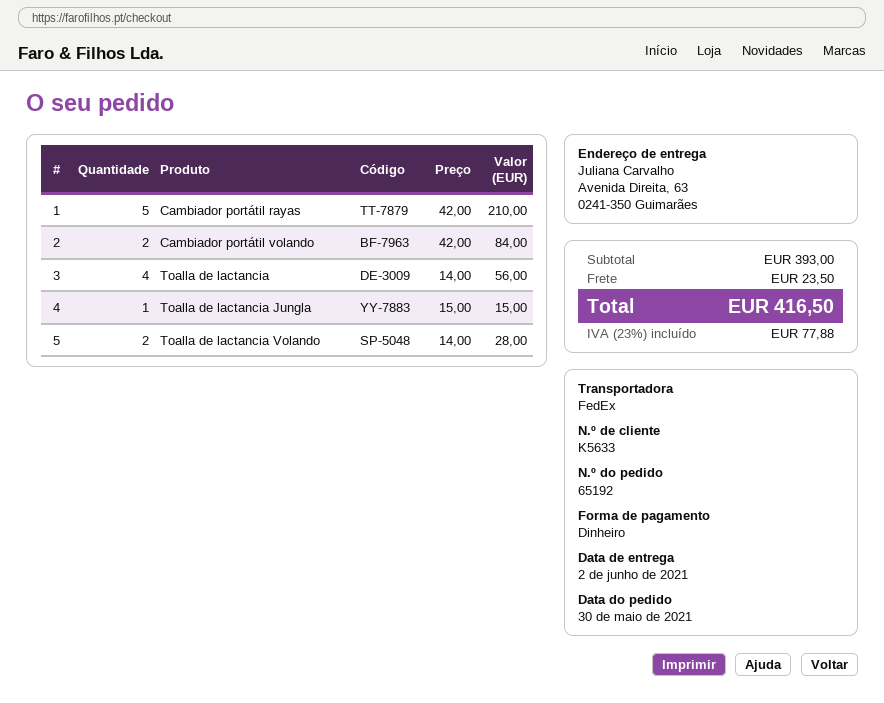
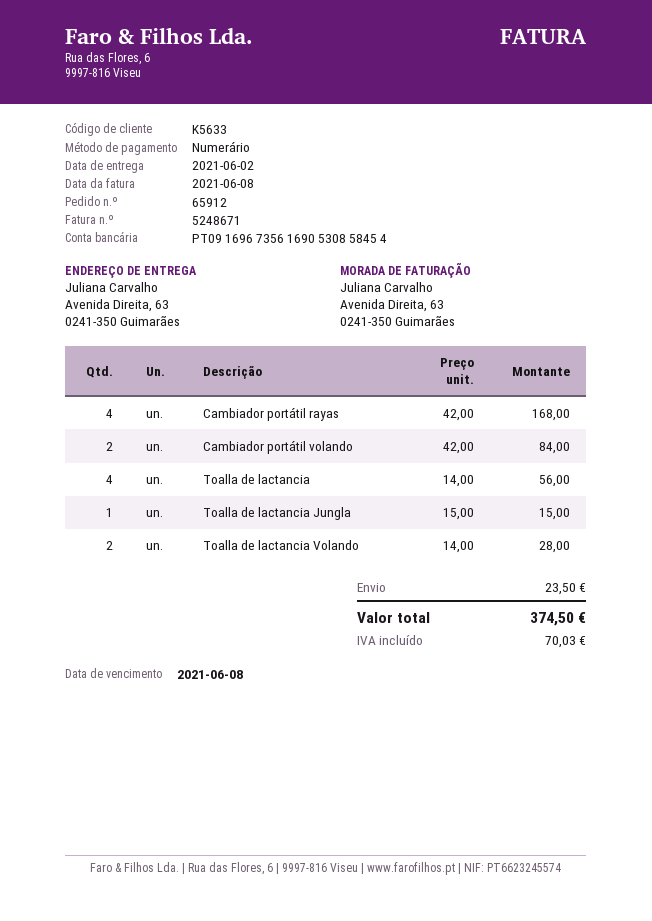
order number: 65192 -> 65912
Cambiador portátil rayas: 5 x 42.00 = 210.00 -> 4 x 42.00 = 168.00
tax: 77.88 -> 70.03
total: 416.50 -> 374.50

